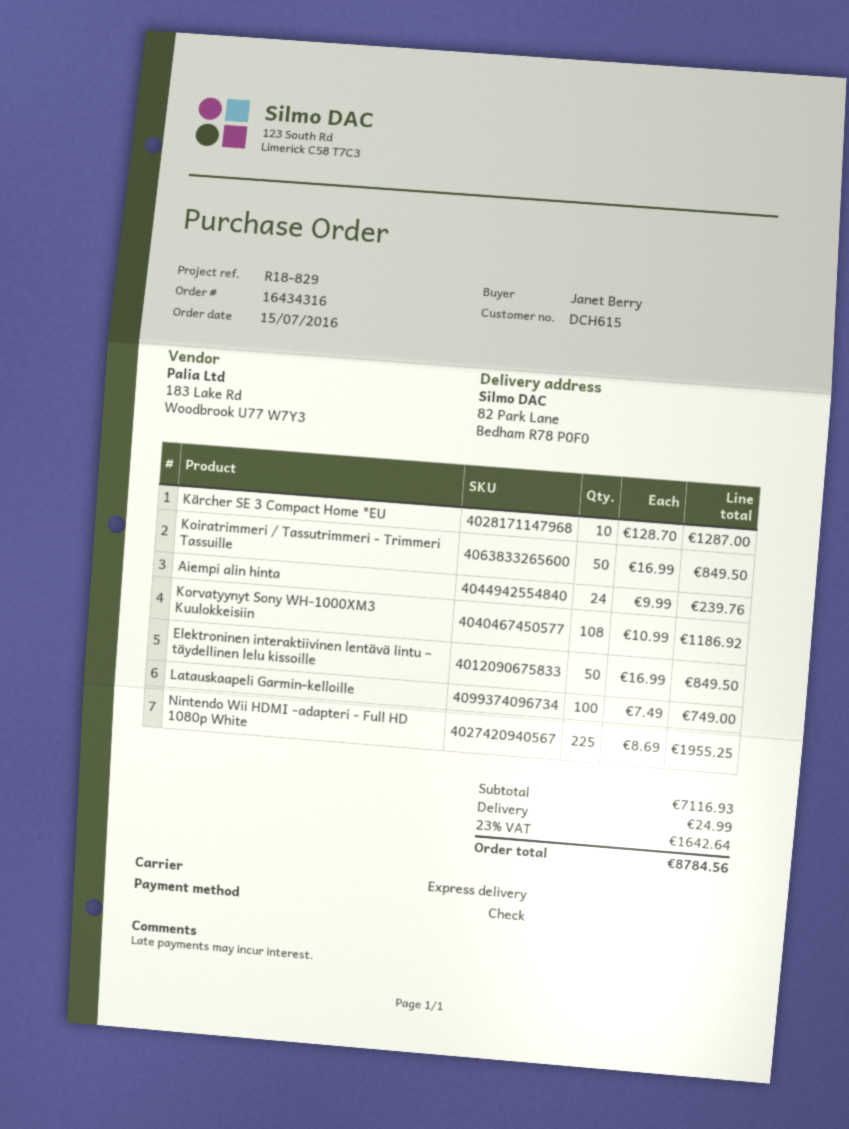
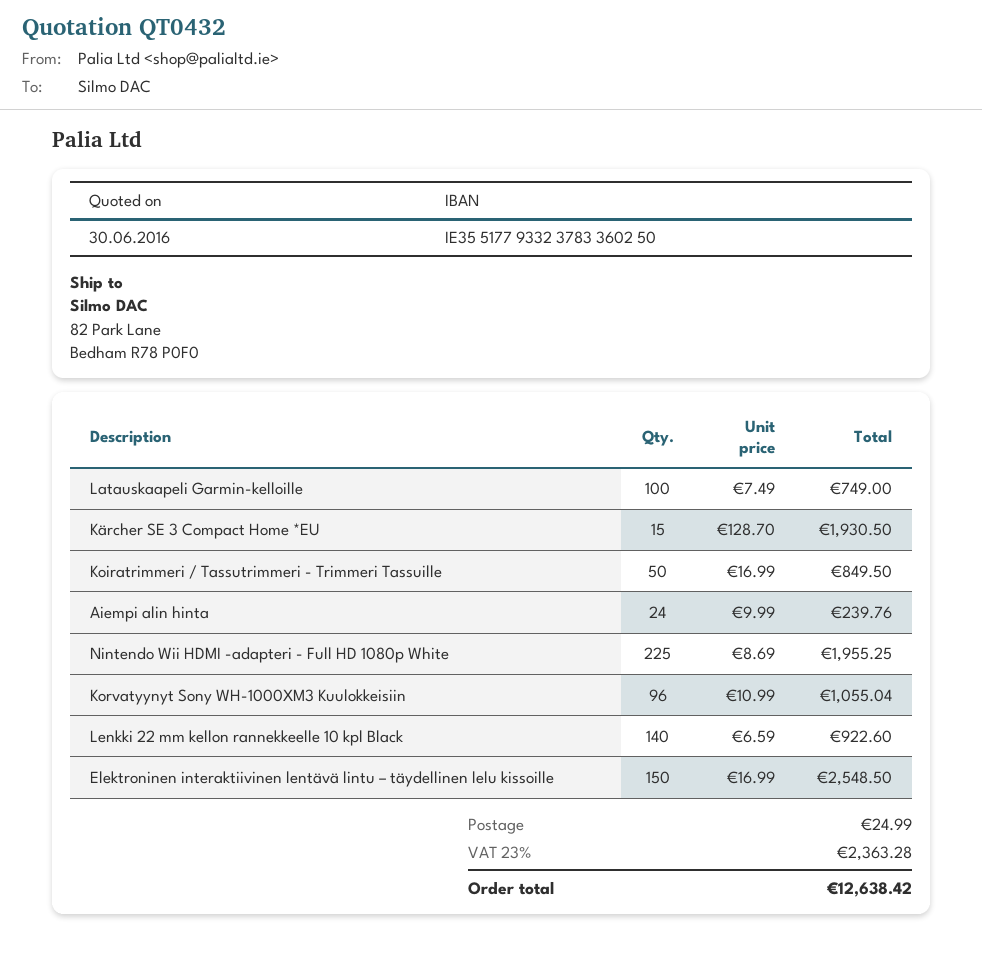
Kärcher SE 3 Compact Home *EU: 10 x 128.70 = 1287.00 -> 15 x 128.70 = 1930.50
Korvatyynyt Sony WH-1000XM3 Kuulokkeisiin: 108 x 10.99 = 1186.92 -> 96 x 10.99 = 1055.04
Elektroninen interaktiivinen lentävä lintu – täydellinen lelu kissoille: 50 x 16.99 = 849.50 -> 150 x 16.99 = 2548.50
Lenkki 22 mm kellon rannekkeelle 10 kpl Black: none -> 140 x 6.59 = 922.60
tax: 23% = 1642.64 -> 23% = 2363.28
total: 8784.56 -> 12638.42

